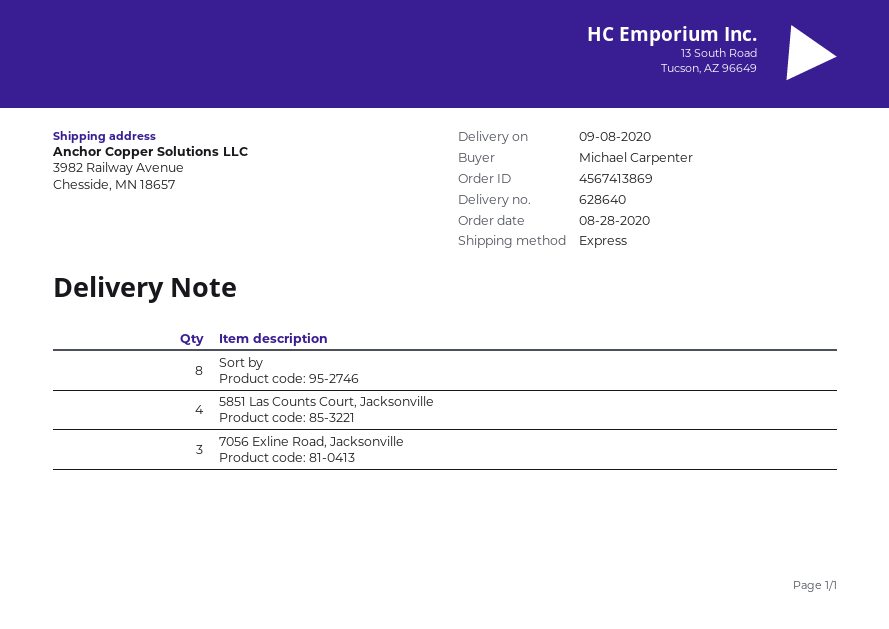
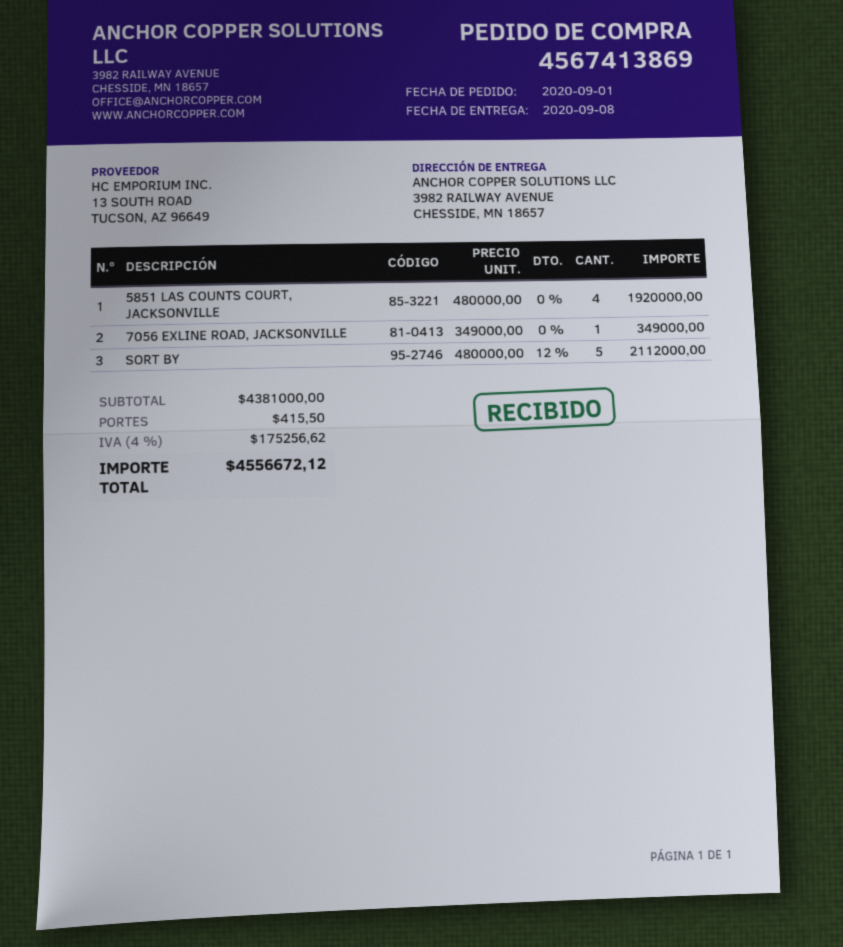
order date: 2020-08-28 -> 2020-09-01
Sort by: 8 -> 5
7056 Exline Road, Jacksonville: 3 -> 1

